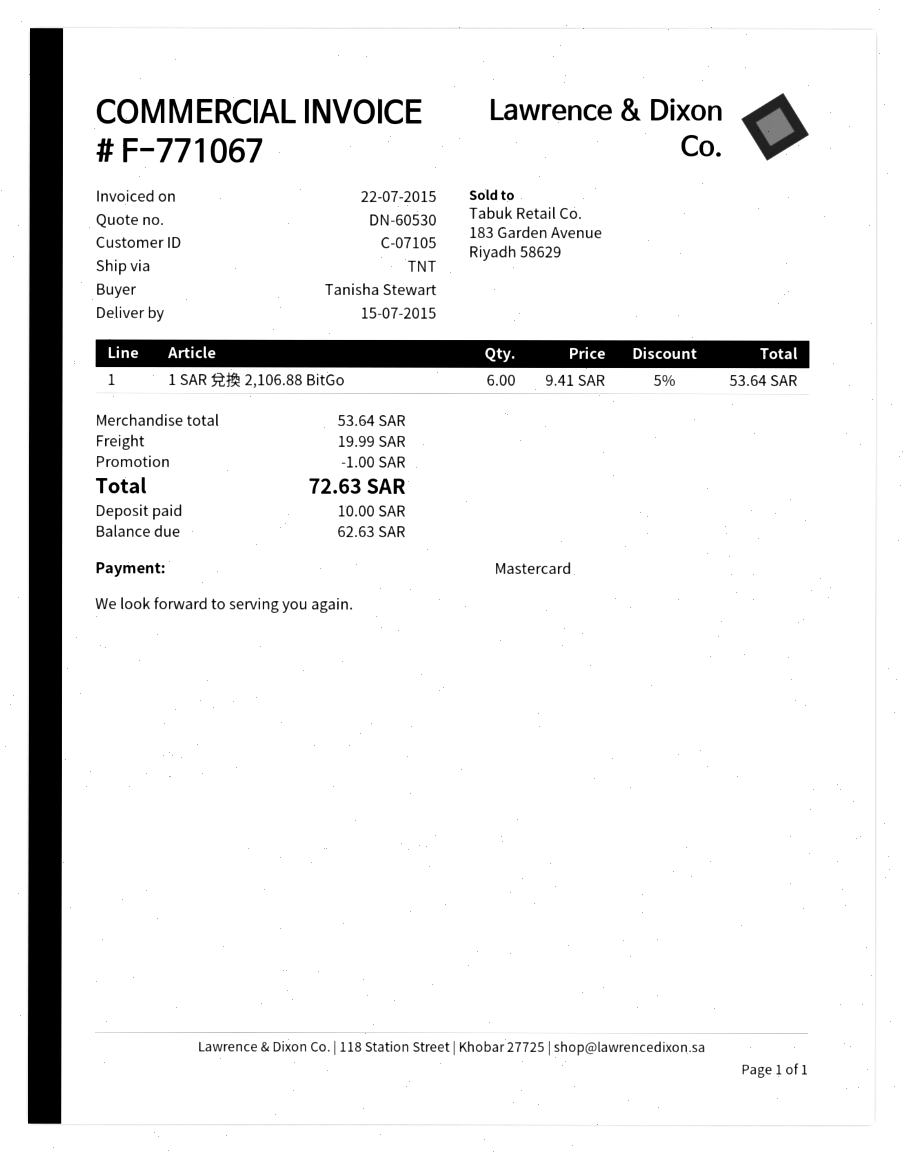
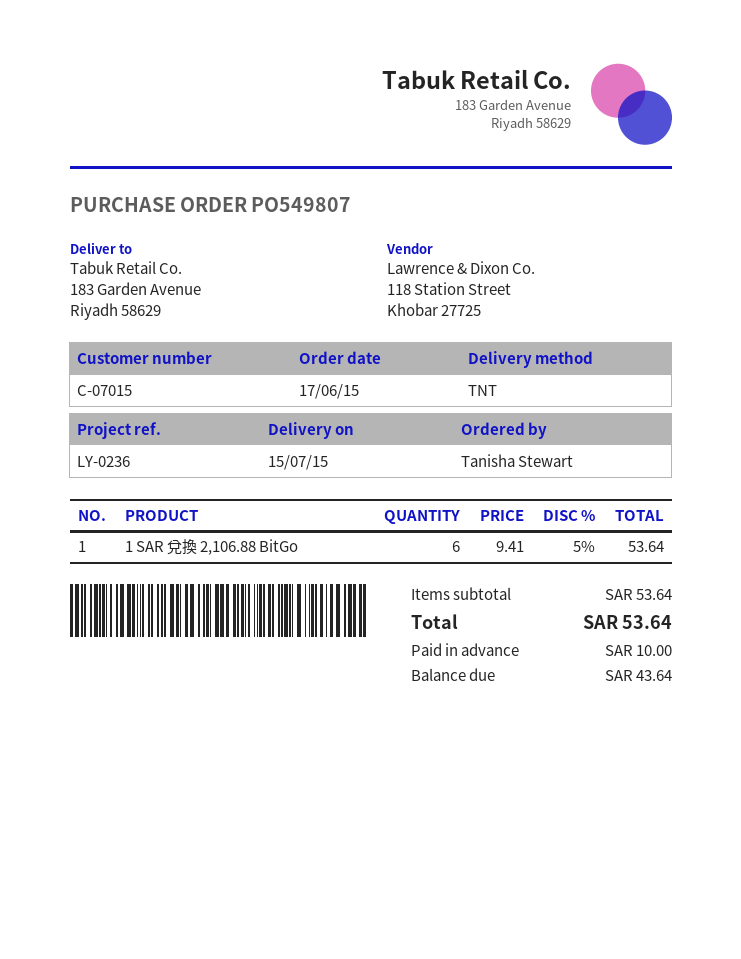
customer number: C-07105 -> C-07015
discount: 1.00 -> none
shipping: 19.99 -> none
total: 72.63 -> 53.64
balance: 62.63 -> 43.64

